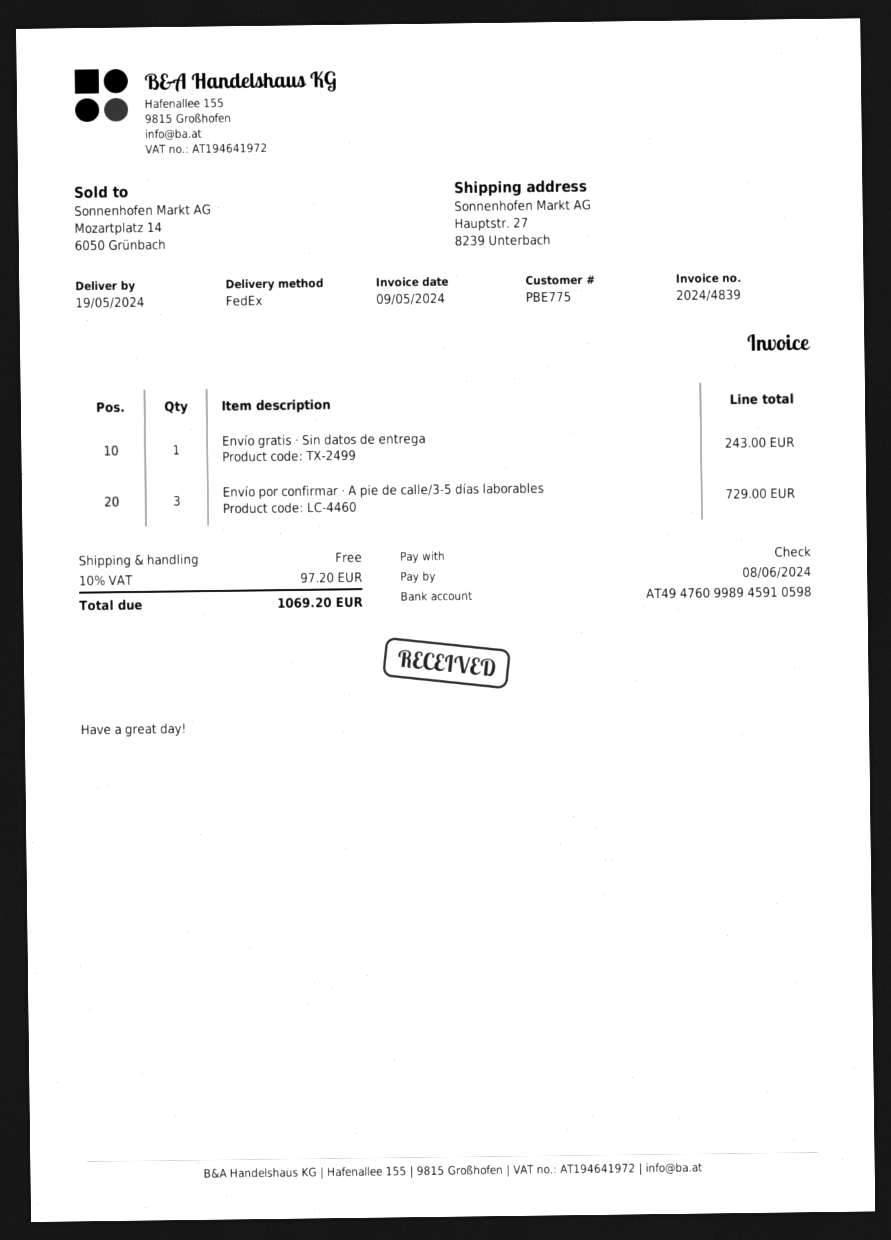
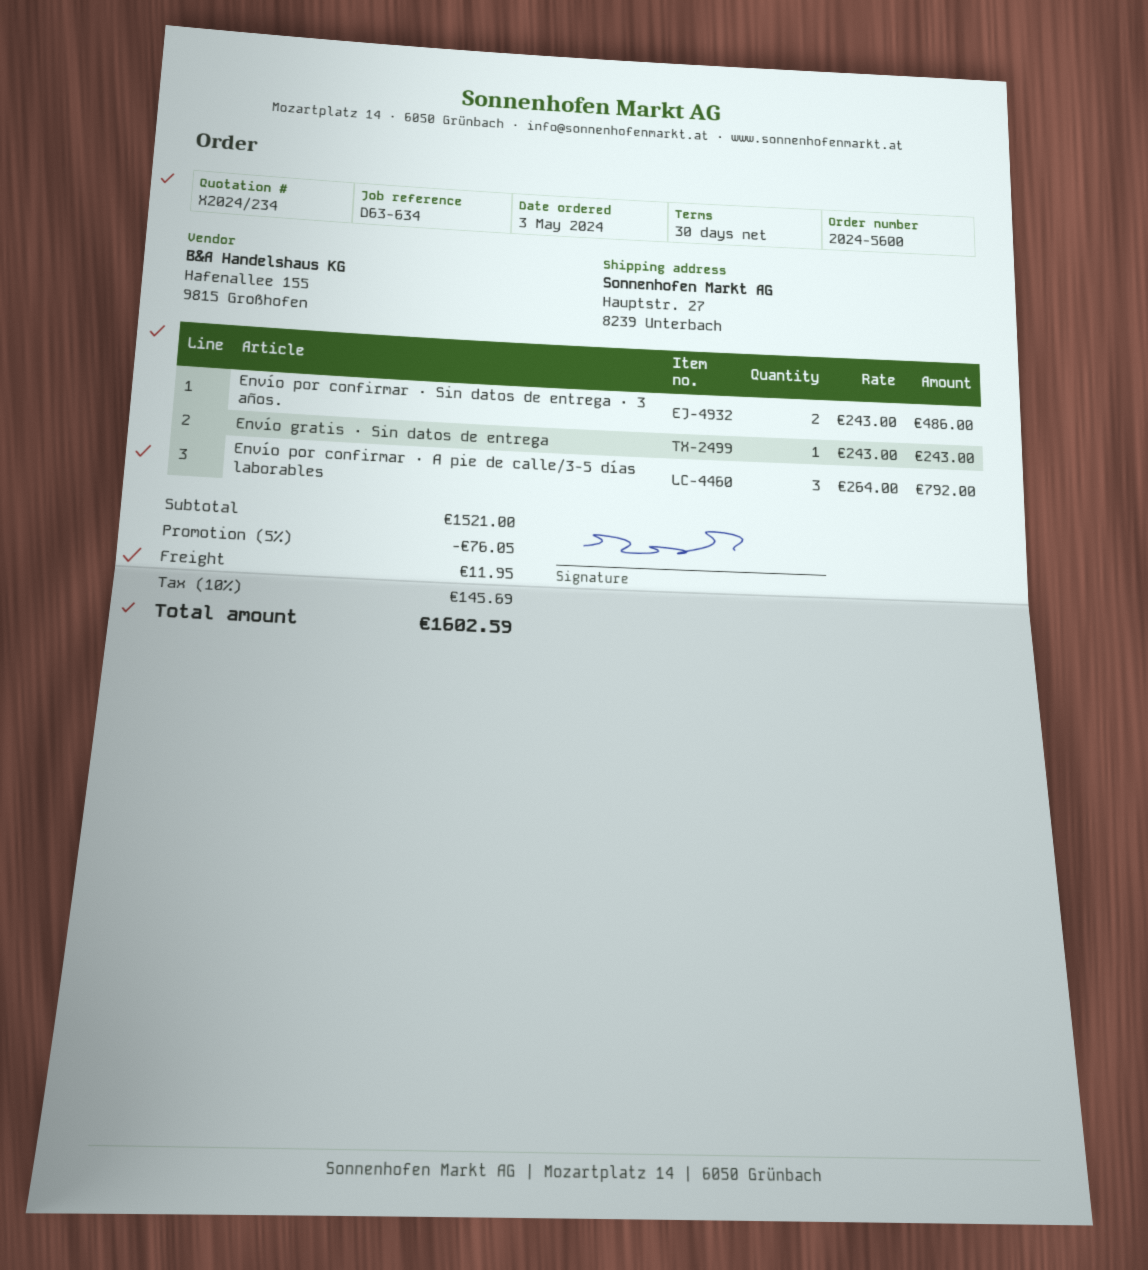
Envío por confirmar · A pie de calle/3-5 días laborables: 3 for 729.00 -> 3 for 792.00
Envío por confirmar · Sin datos de entrega · 3 años.: none -> 2 for 486.00
discount: none -> 5% = 76.05
shipping: 0.00 -> 11.95
tax: 10% = 97.20 -> 10% = 145.69
total: 1069.20 -> 1602.59

